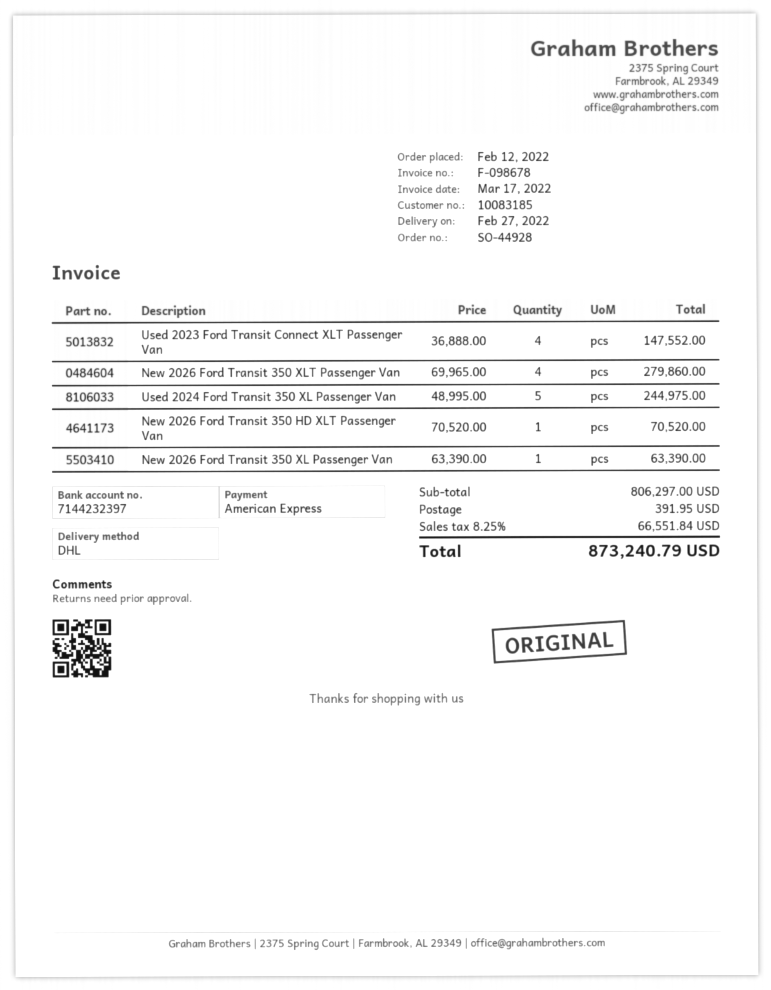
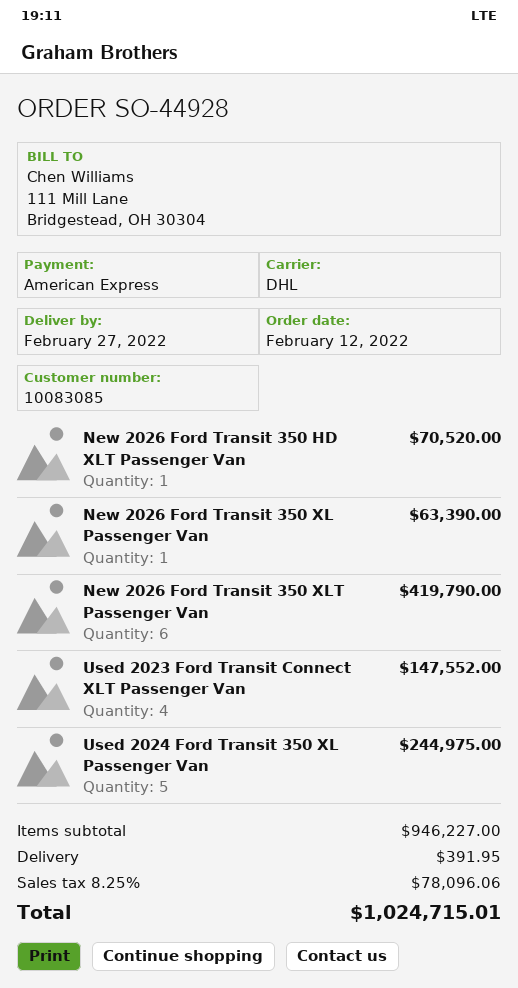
customer number: 10083185 -> 10083085
New 2026 Ford Transit 350 XLT Passenger Van: 4 for 279860.00 -> 6 for 419790.00
subtotal: 806297.00 -> 946227.00
tax: 8.25% = 66551.84 -> 8.25% = 78096.06
total: 873240.79 -> 1024715.01

